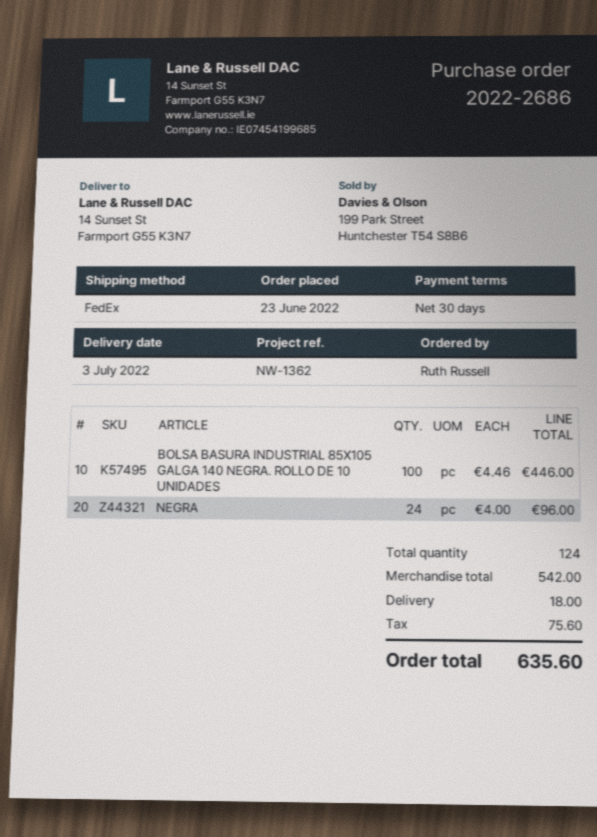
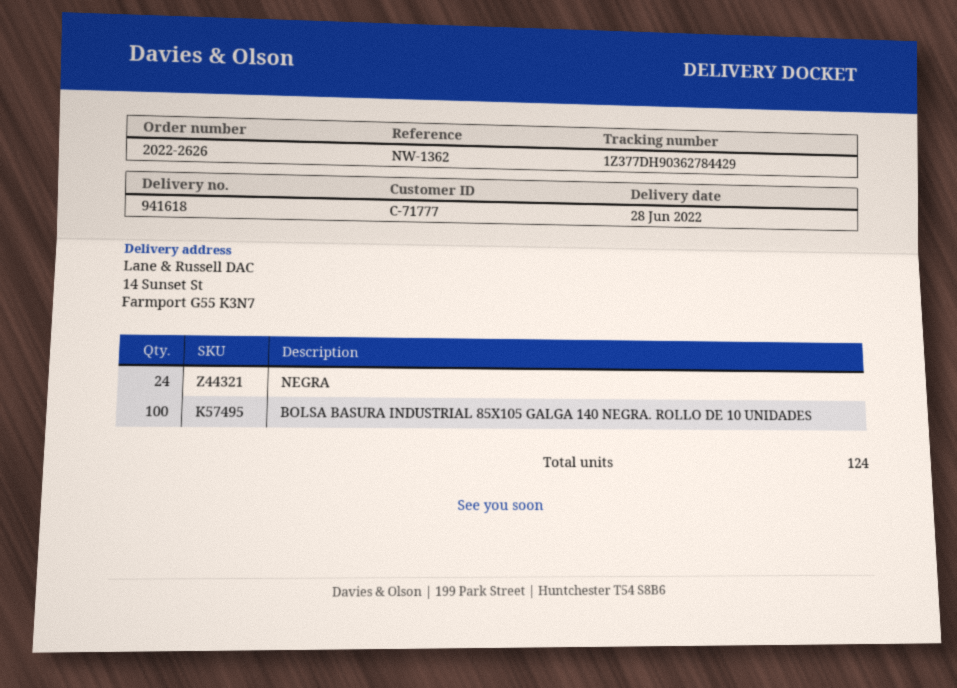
order number: 2022-2686 -> 2022-2626
delivery date: 2022-07-03 -> 2022-06-28

